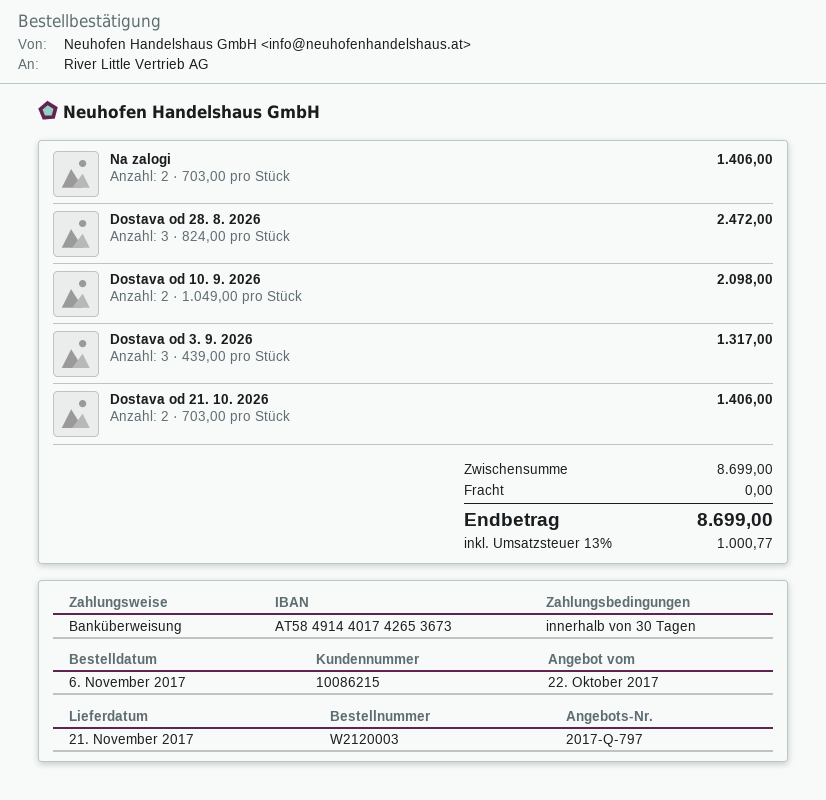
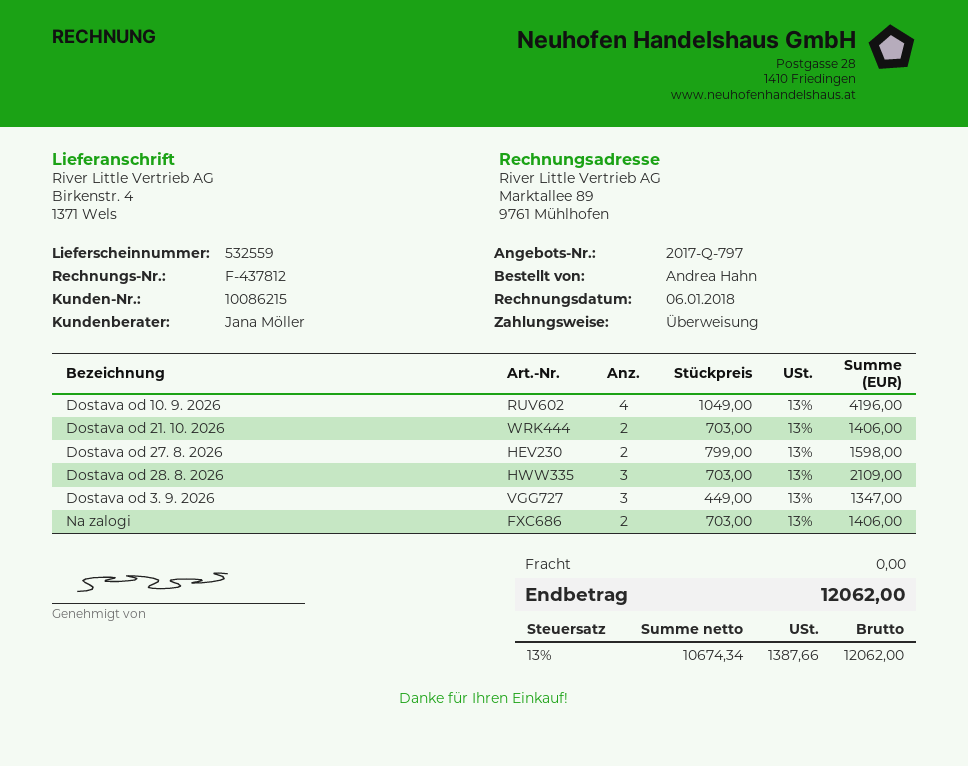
Dostava od 28. 8. 2026: 3 x 824.00 = 2472.00 -> 3 x 703.00 = 2109.00
Dostava od 10. 9. 2026: 2 x 1049.00 = 2098.00 -> 4 x 1049.00 = 4196.00
Dostava od 3. 9. 2026: 3 x 439.00 = 1317.00 -> 3 x 449.00 = 1347.00
Dostava od 27. 8. 2026: none -> 2 x 799.00 = 1598.00
tax: 13% = 1000.77 -> 13% = 1387.66
total: 8699.00 -> 12062.00

